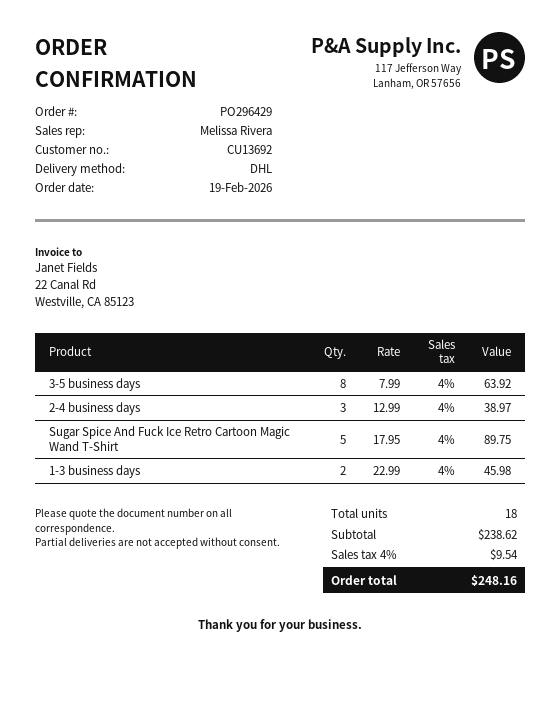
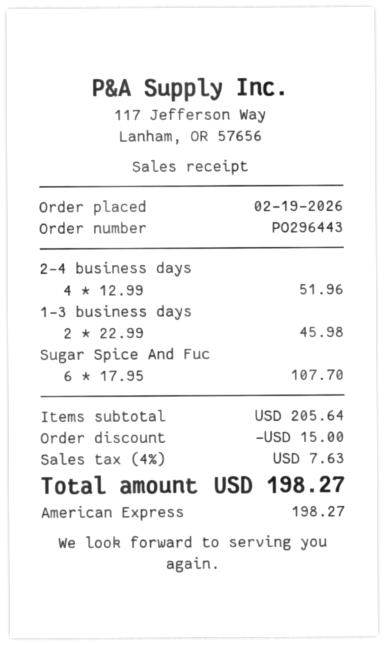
order number: PO296429 -> PO296443
3-5 business days: 8 x 7.99 = 63.92 -> none
2-4 business days: 3 x 12.99 = 38.97 -> 4 x 12.99 = 51.96
Sugar Spice And Fuck Ice Retro Cartoon Magic Wand T-Shirt: 5 x 17.95 = 89.75 -> 6 x 17.95 = 107.70
subtotal: 238.62 -> 205.64
discount: none -> 15.00
tax: 4% = 9.54 -> 4% = 7.63
total: 248.16 -> 198.27

